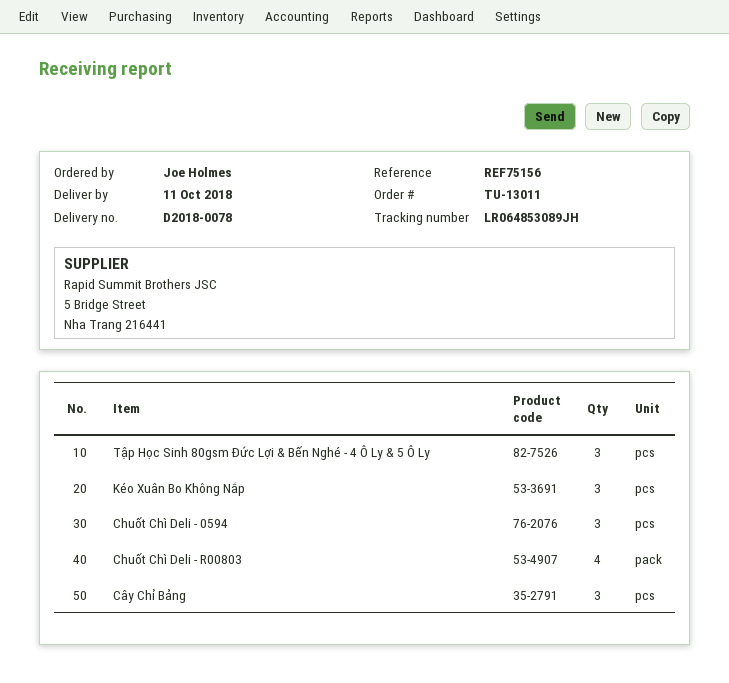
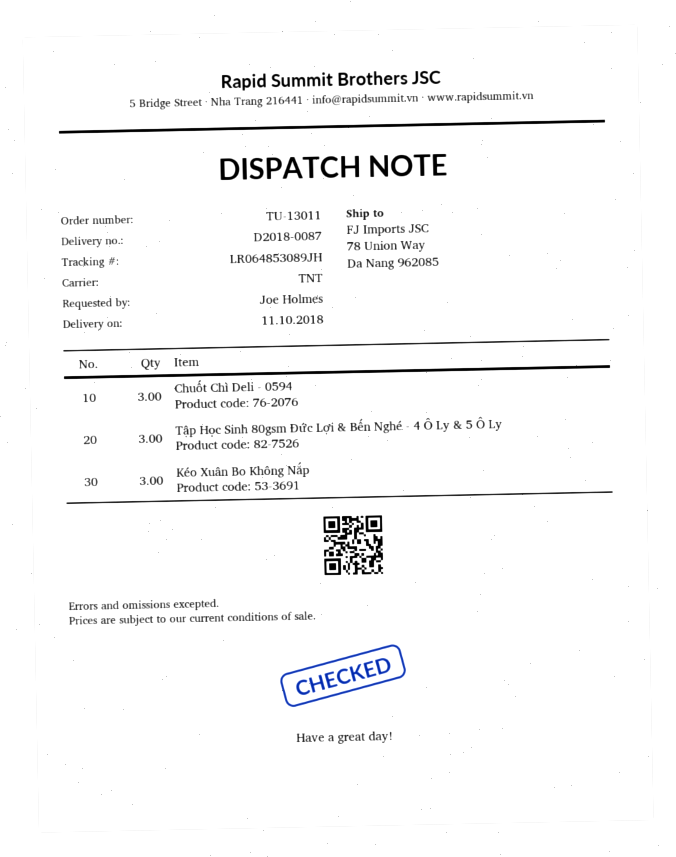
delivery note number: D2018-0078 -> D2018-0087
Chuốt Chì Deli - R00803: 4 -> none
Cây Chỉ Bảng: 3 -> none

